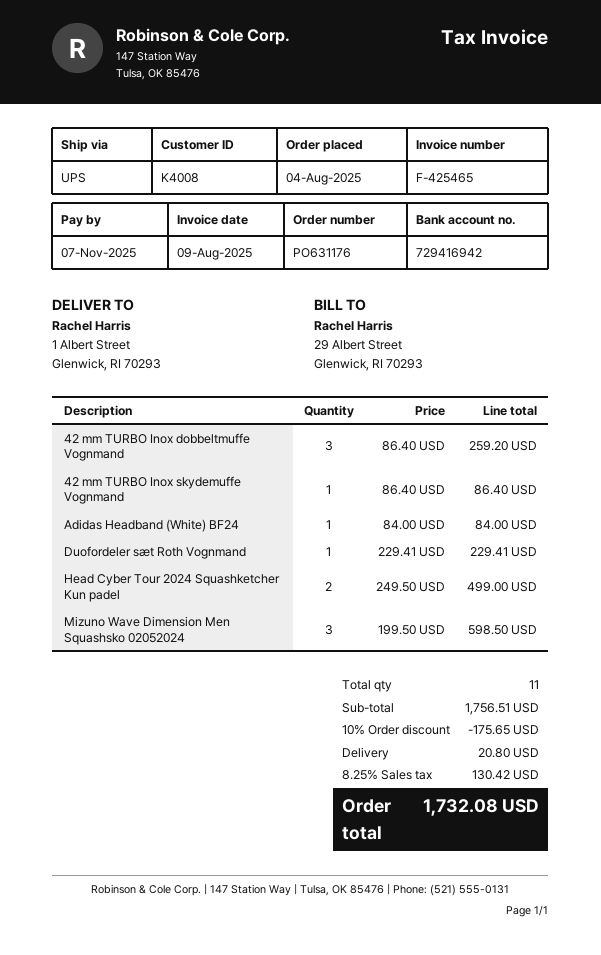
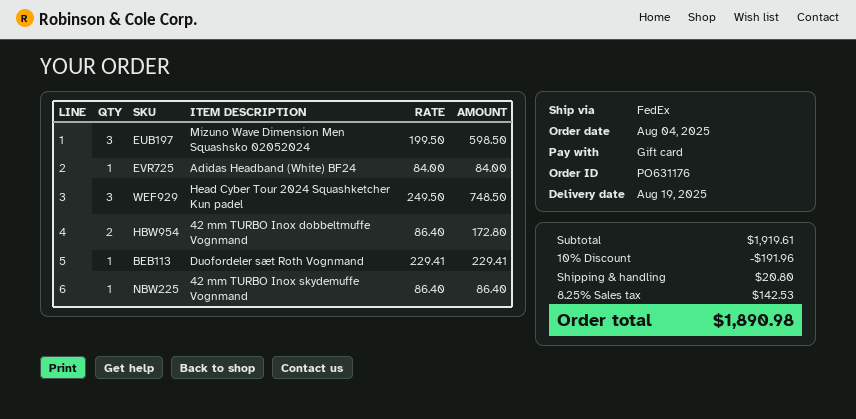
shipping method: UPS -> FedEx
42 mm TURBO Inox dobbeltmuffe Vognmand: 3 x 86.40 = 259.20 -> 2 x 86.40 = 172.80
Head Cyber Tour 2024 Squashketcher Kun padel: 2 x 249.50 = 499.00 -> 3 x 249.50 = 748.50
subtotal: 1756.51 -> 1919.61
discount: 10% = 175.65 -> 10% = 191.96
tax: 8.25% = 130.42 -> 8.25% = 142.53
total: 1732.08 -> 1890.98

